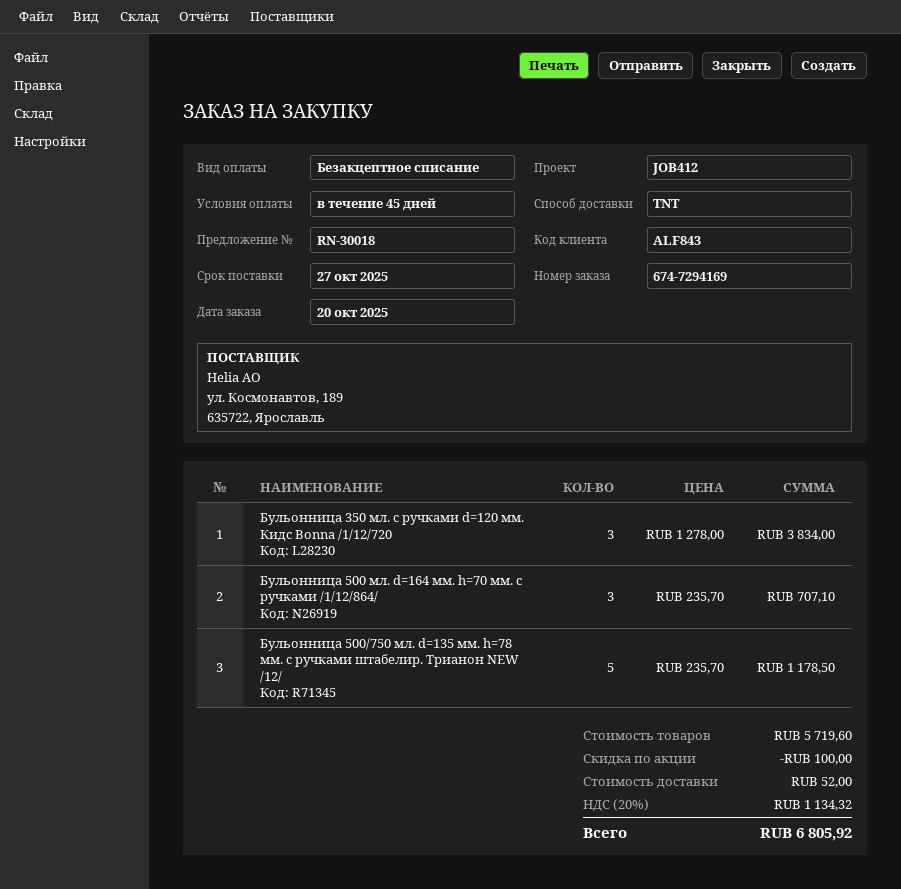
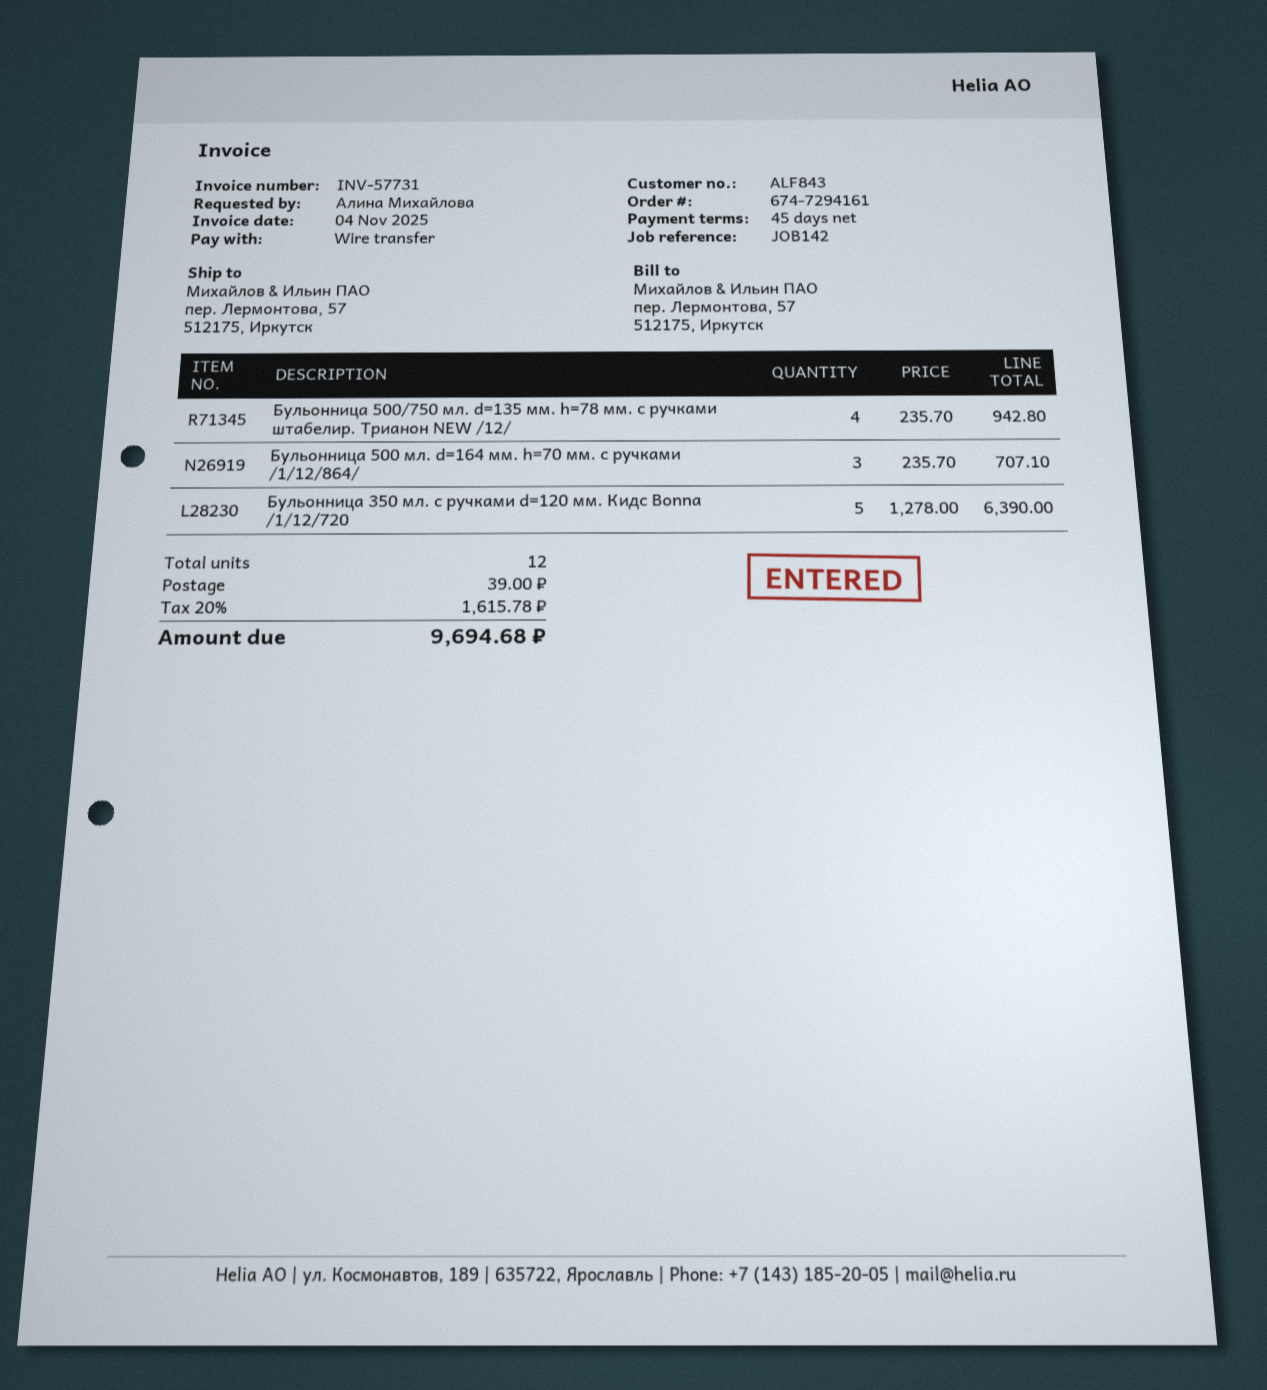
order number: 674-7294169 -> 674-7294161
reference: JOB412 -> JOB142
payment method: direct debit -> bank transfer
Бульонница 350 мл. с ручками d=120 мм. Кидс Bonna /1/12/720: 3 x 1278.00 = 3834.00 -> 5 x 1278.00 = 6390.00
Бульонница 500/750 мл. d=135 мм. h=78 мм. с ручками штабелир. Трианон NEW /12/: 5 x 235.70 = 1178.50 -> 4 x 235.70 = 942.80
discount: 100.00 -> none
shipping: 52.00 -> 39.00
tax: 20% = 1134.32 -> 20% = 1615.78
total: 6805.92 -> 9694.68

